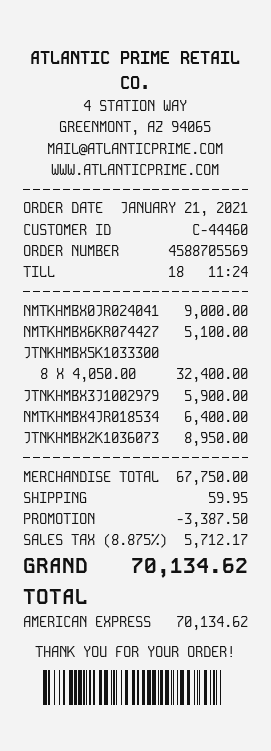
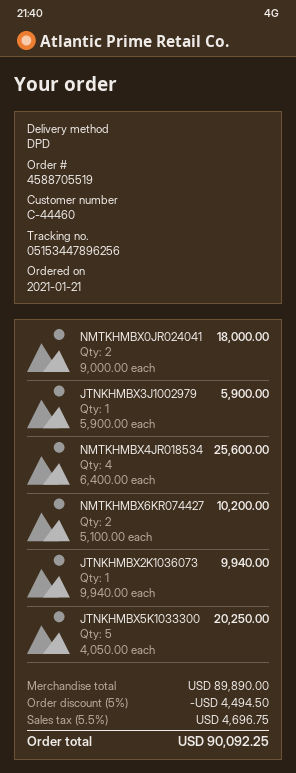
order number: 4588705569 -> 4588705519
NMTKHMBX0JR024041: 1 x 9000.00 = 9000.00 -> 2 x 9000.00 = 18000.00
NMTKHMBX6KR074427: 1 x 5100.00 = 5100.00 -> 2 x 5100.00 = 10200.00
JTNKHMBX5K1033300: 8 x 4050.00 = 32400.00 -> 5 x 4050.00 = 20250.00
NMTKHMBX4JR018534: 1 x 6400.00 = 6400.00 -> 4 x 6400.00 = 25600.00
JTNKHMBX2K1036073: 1 x 8950.00 = 8950.00 -> 1 x 9940.00 = 9940.00
subtotal: 67750.00 -> 89890.00
discount: 3387.50 -> 4494.50
shipping: 59.95 -> none
tax: 8.875% = 5712.17 -> 5.5% = 4696.75
total: 70134.62 -> 90092.25

